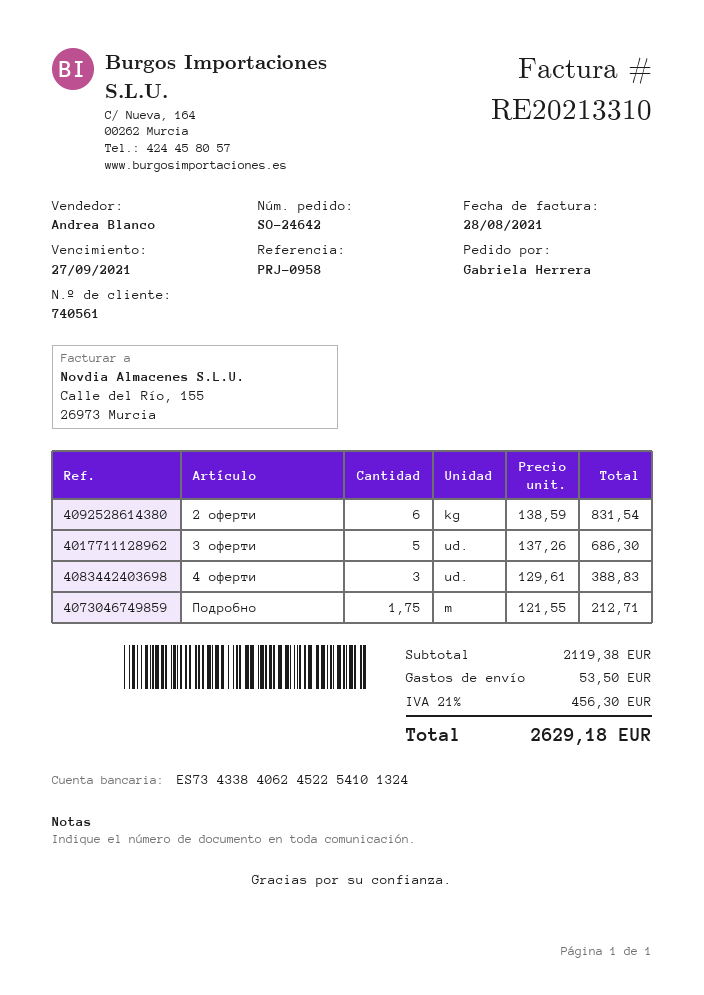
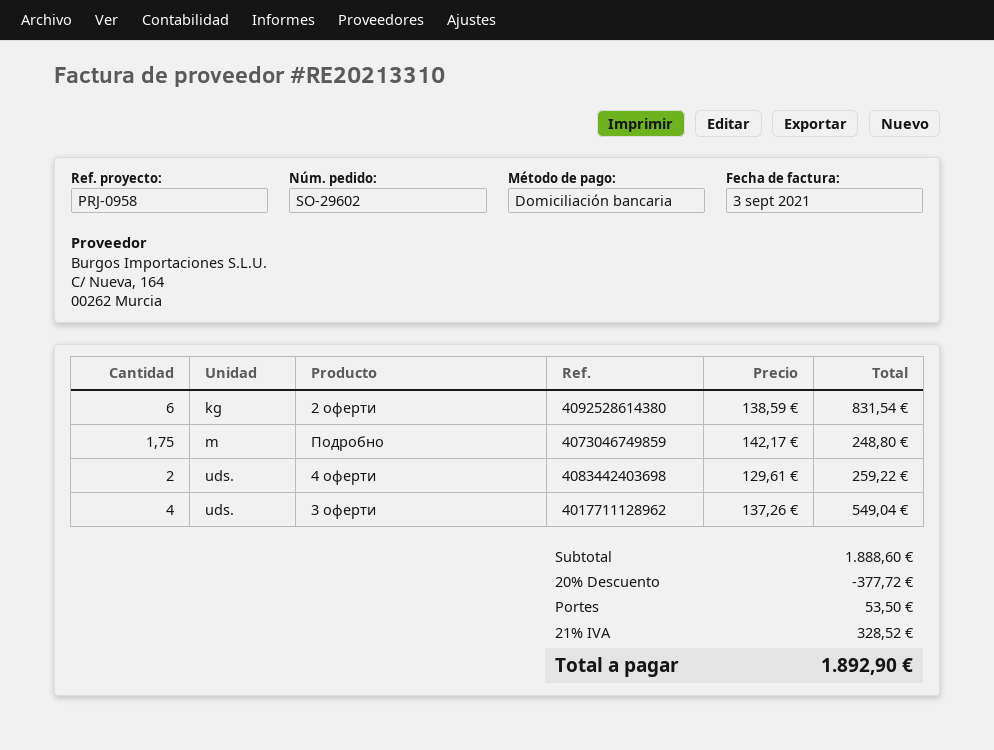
order number: SO-24642 -> SO-29602
invoice date: 2021-08-28 -> 2021-09-03
3 оферти: 5 x 137.26 = 686.30 -> 4 x 137.26 = 549.04
4 оферти: 3 x 129.61 = 388.83 -> 2 x 129.61 = 259.22
Подробно: 1.75 x 121.55 = 212.71 -> 1.75 x 142.17 = 248.80
subtotal: 2119.38 -> 1888.60
discount: none -> 20% = 377.72
tax: 21% = 456.30 -> 21% = 328.52
total: 2629.18 -> 1892.90

